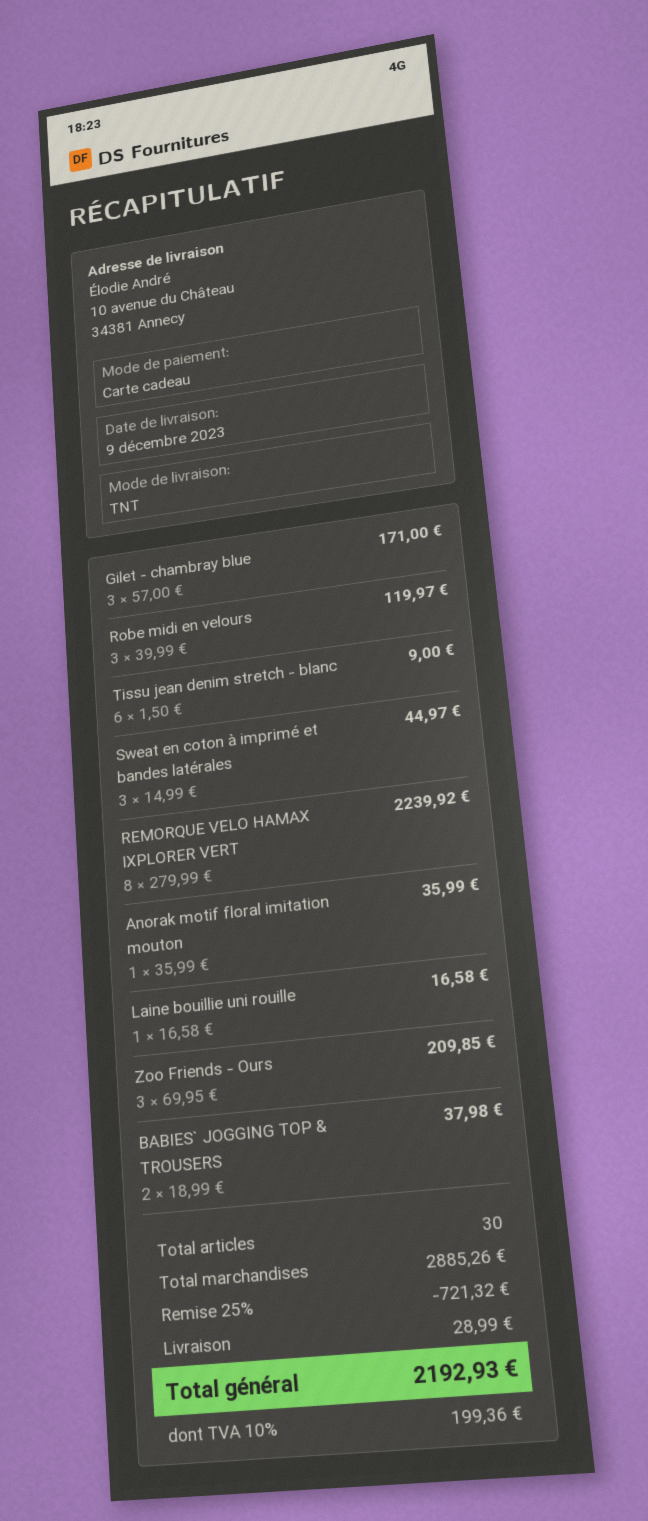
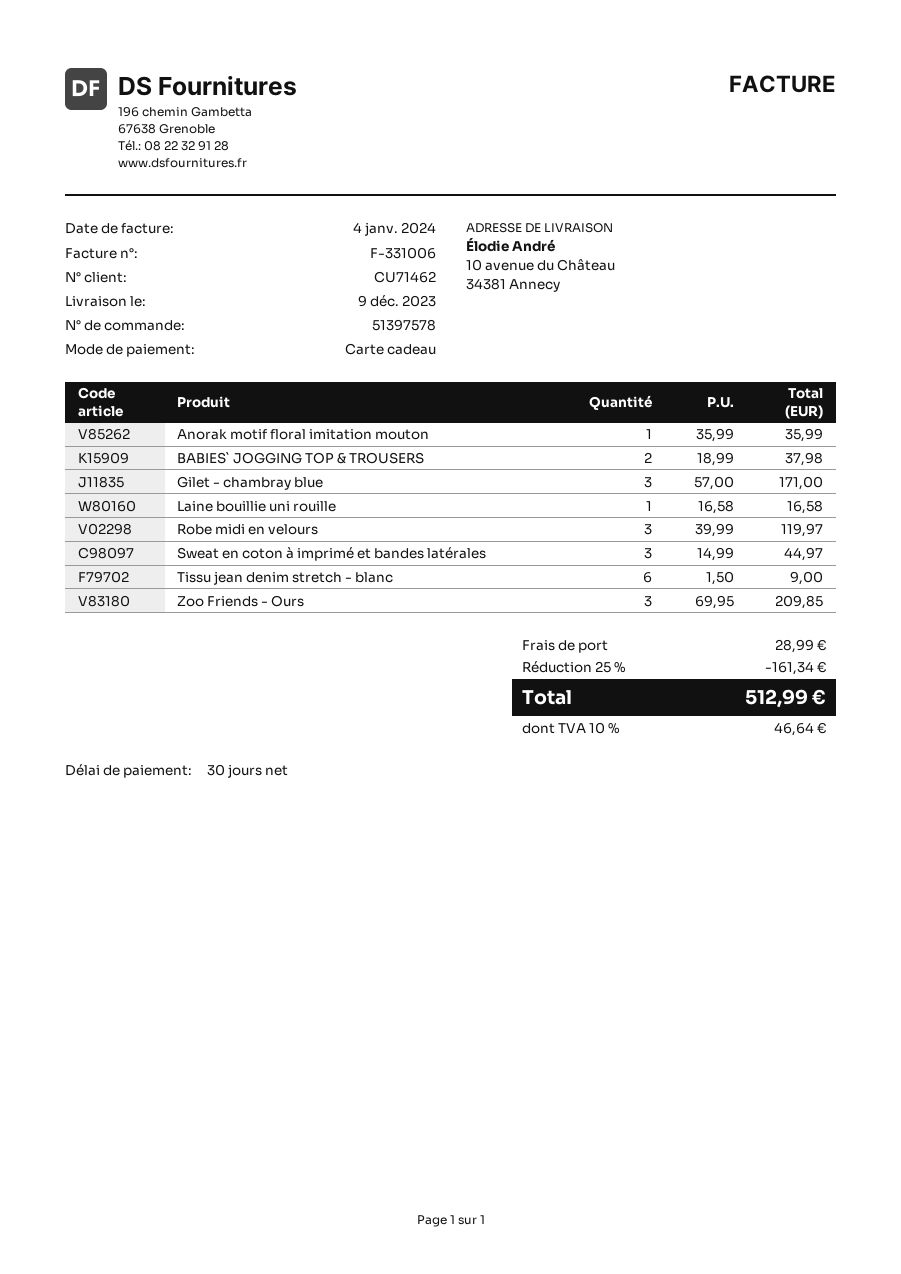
REMORQUE VELO HAMAX IXPLORER VERT: 8 x 279.99 = 2239.92 -> none
discount: 25% = 721.32 -> 25% = 161.34
tax: 10% = 199.36 -> 10% = 46.64
total: 2192.93 -> 512.99

